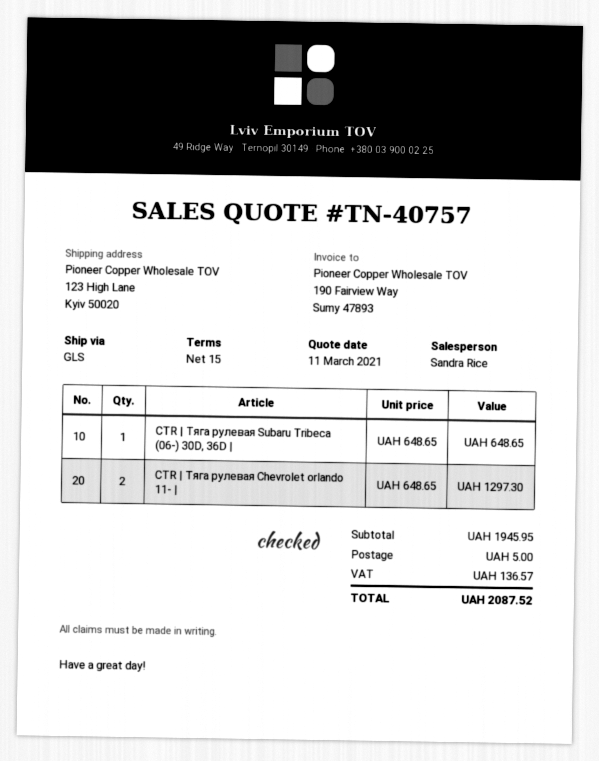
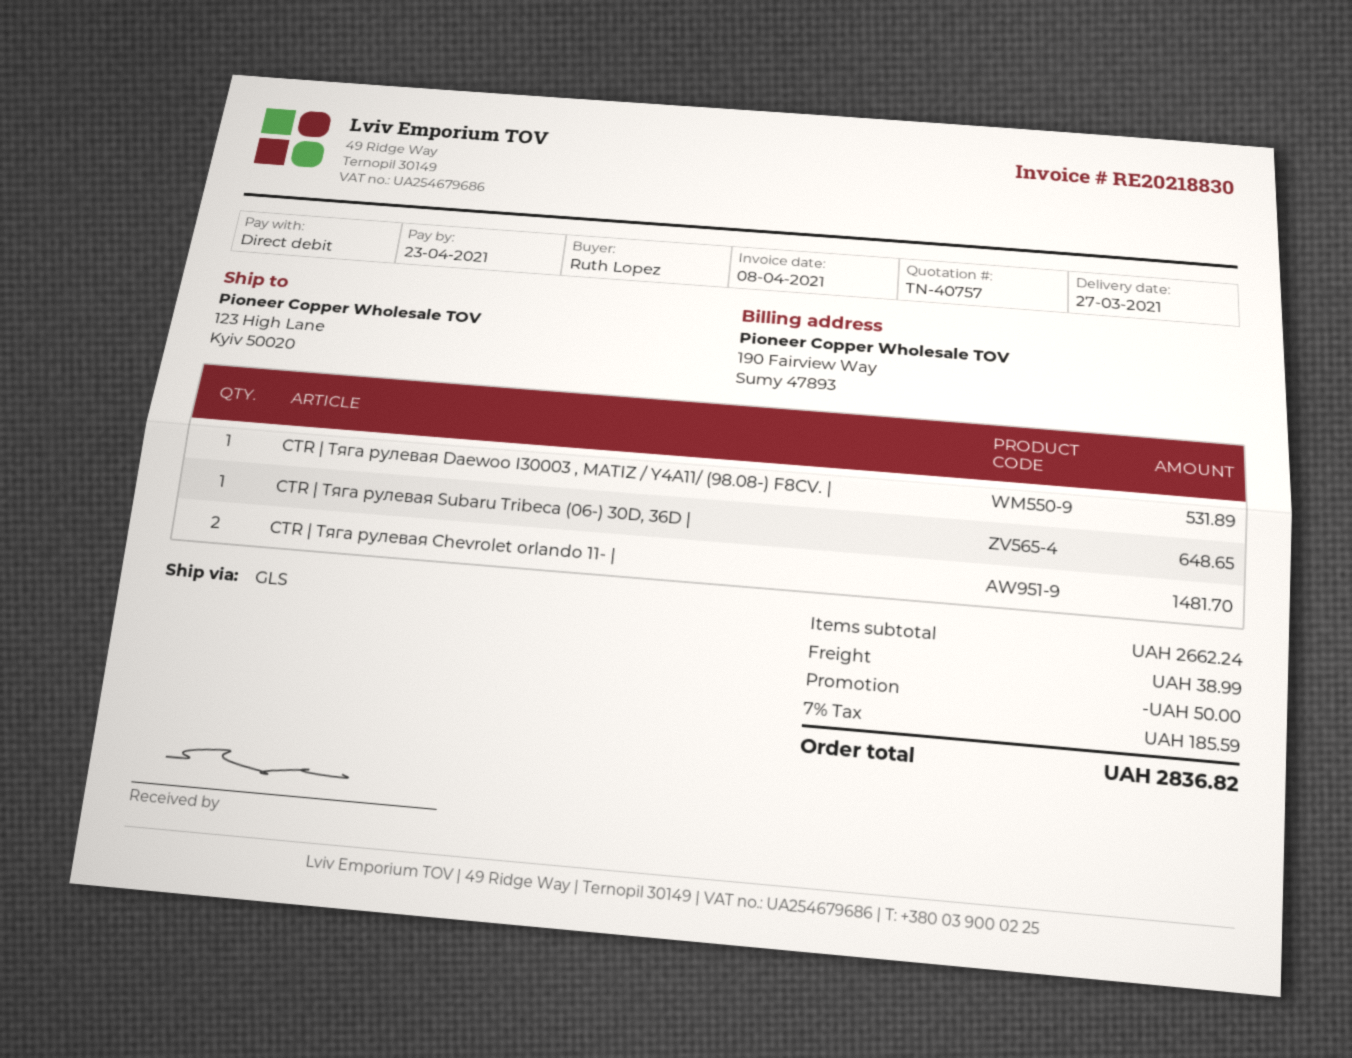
CTR | Тяга рулевая Chevrolet orlando 11- |: 2 for 1297.30 -> 2 for 1481.70
CTR | Тяга рулевая Daewoo I30003 , MATIZ / Y4A11/ (98.08-) F8CV. |: none -> 1 for 531.89
subtotal: 1945.95 -> 2662.24
discount: none -> 50.00
shipping: 5.00 -> 38.99
tax: 136.57 -> 185.59
total: 2087.52 -> 2836.82

